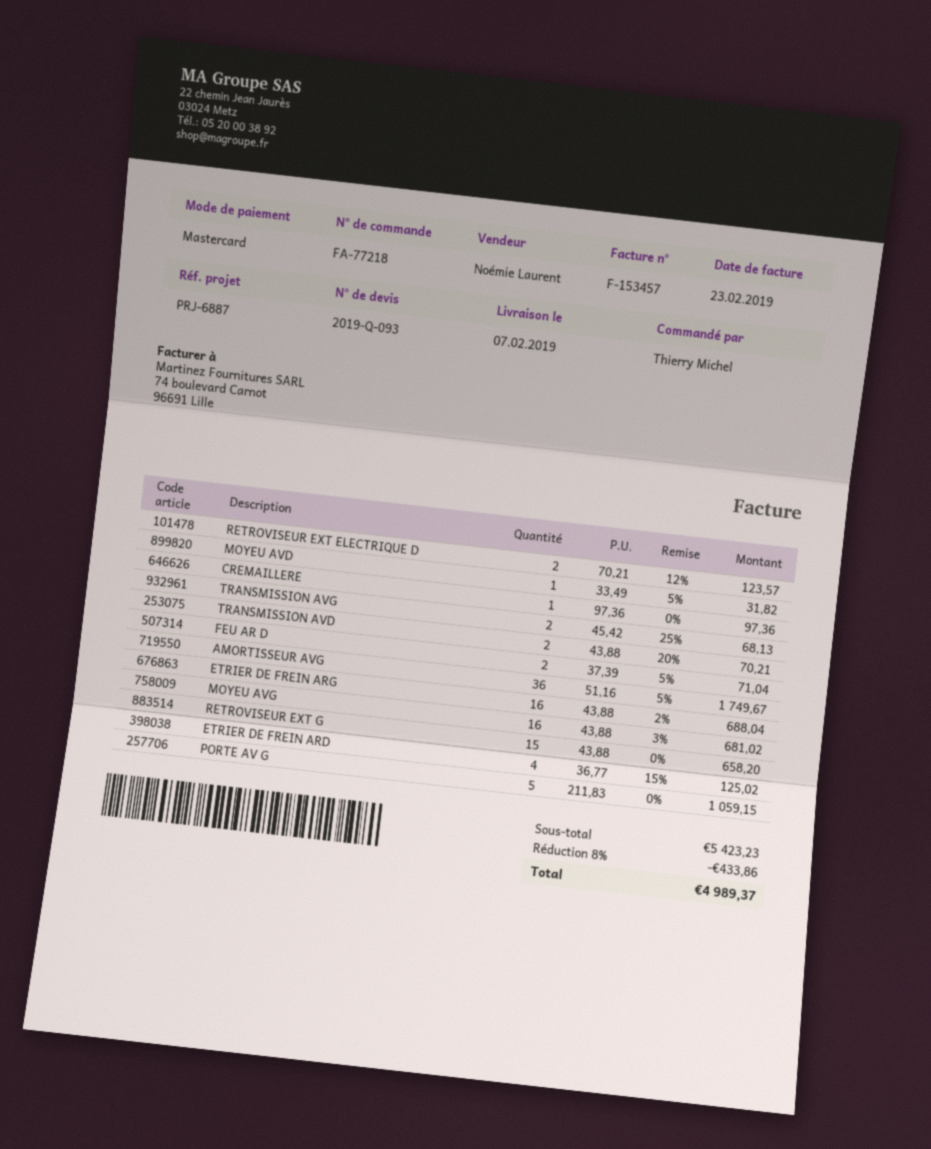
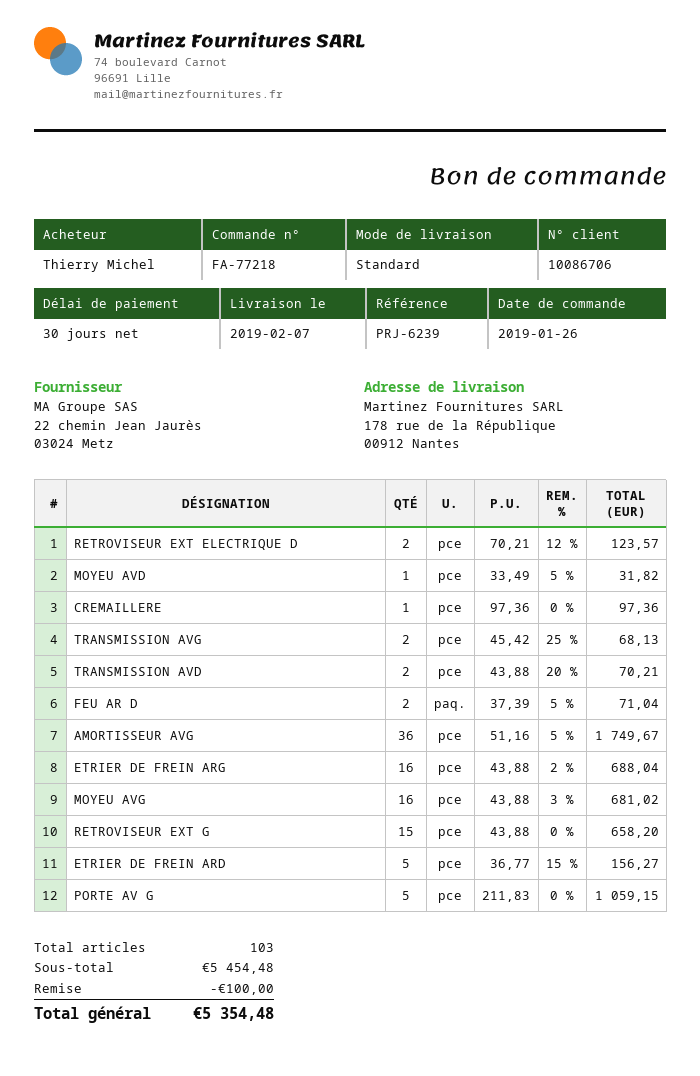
reference: PRJ-6887 -> PRJ-6239
ETRIER DE FREIN ARD: 4 x 36.77 - 15% = 125.02 -> 5 x 36.77 - 15% = 156.27
subtotal: 5423.23 -> 5454.48
discount: 433.86 -> 100.00
total: 4989.37 -> 5354.48

